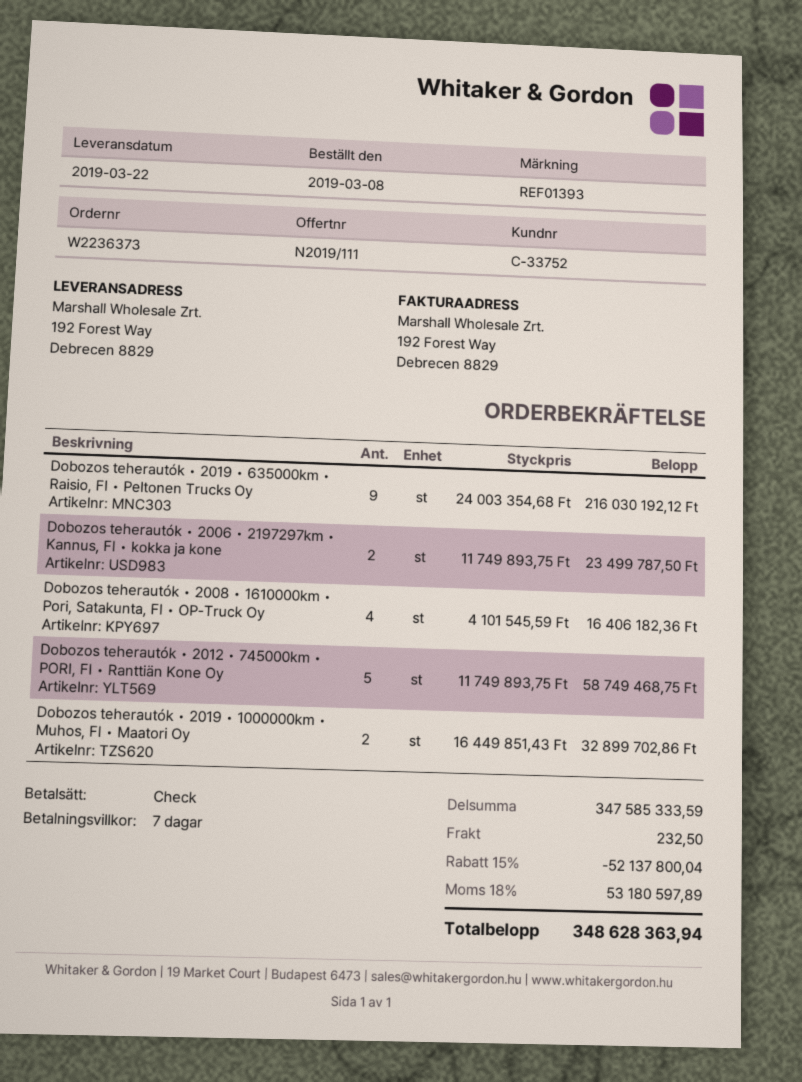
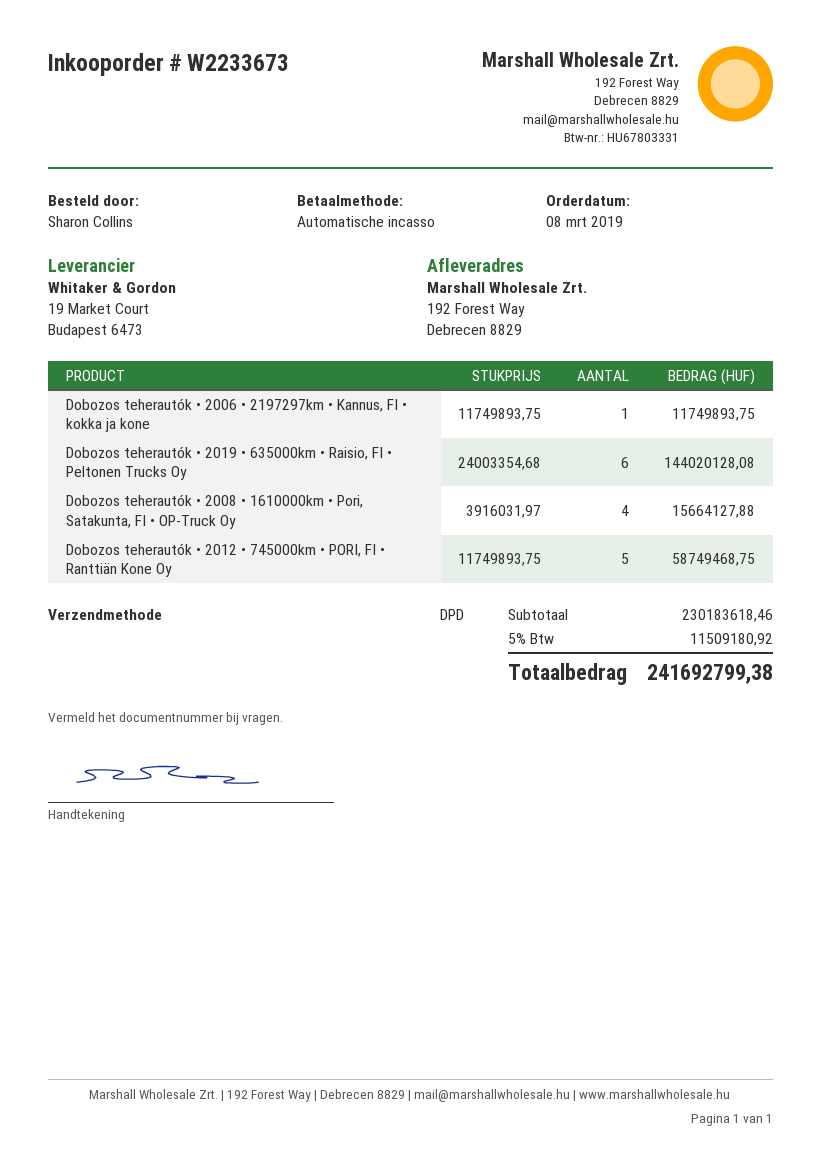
order number: W2236373 -> W2233673
payment method: cheque -> direct debit
Dobozos teherautók • 2019 • 635000km • Raisio, FI • Peltonen Trucks Oy: 9 x 24003354.68 = 216030192.12 -> 6 x 24003354.68 = 144020128.08
Dobozos teherautók • 2006 • 2197297km • Kannus, FI • kokka ja kone: 2 x 11749893.75 = 23499787.50 -> 1 x 11749893.75 = 11749893.75
Dobozos teherautók • 2008 • 1610000km • Pori, Satakunta, FI • OP-Truck Oy: 4 x 4101545.59 = 16406182.36 -> 4 x 3916031.97 = 15664127.88
Dobozos teherautók • 2019 • 1000000km • Muhos, FI • Maatori Oy: 2 x 16449851.43 = 32899702.86 -> none
subtotal: 347585333.59 -> 230183618.46
discount: 15% = 52137800.04 -> none
shipping: 232.50 -> none
tax: 18% = 53180597.89 -> 5% = 11509180.92
total: 348628363.94 -> 241692799.38

